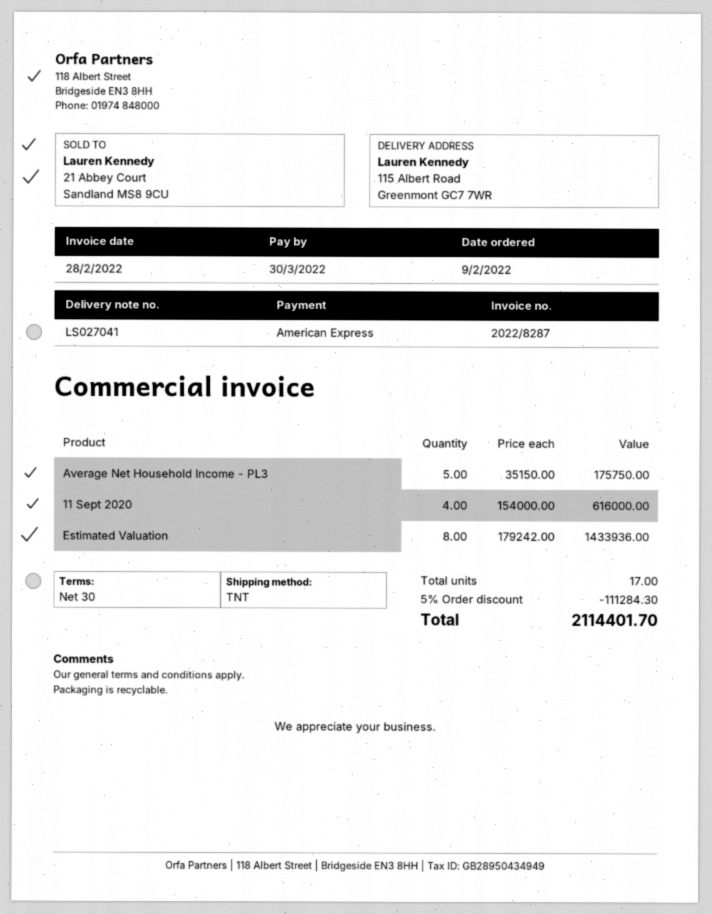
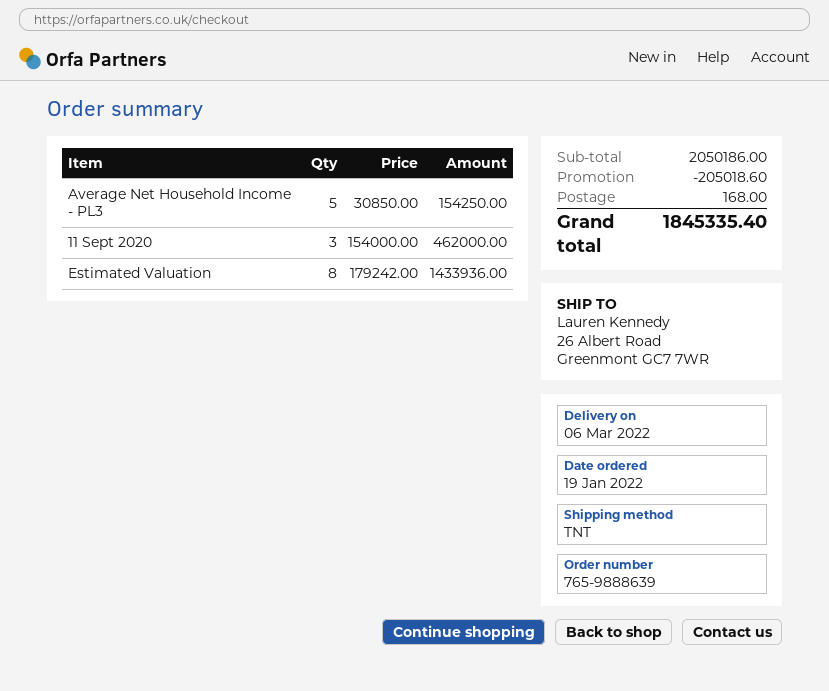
order date: 2022-02-09 -> 2022-01-19
ship to: 115 Albert Road, Greenmont GC7 7WR -> 26 Albert Road, Greenmont GC7 7WR
Average Net Household Income - PL3: 5 x 35150.00 = 175750.00 -> 5 x 30850.00 = 154250.00
11 Sept 2020: 4 x 154000.00 = 616000.00 -> 3 x 154000.00 = 462000.00
discount: 111284.30 -> 205018.60
shipping: none -> 168.00
total: 2114401.70 -> 1845335.40

